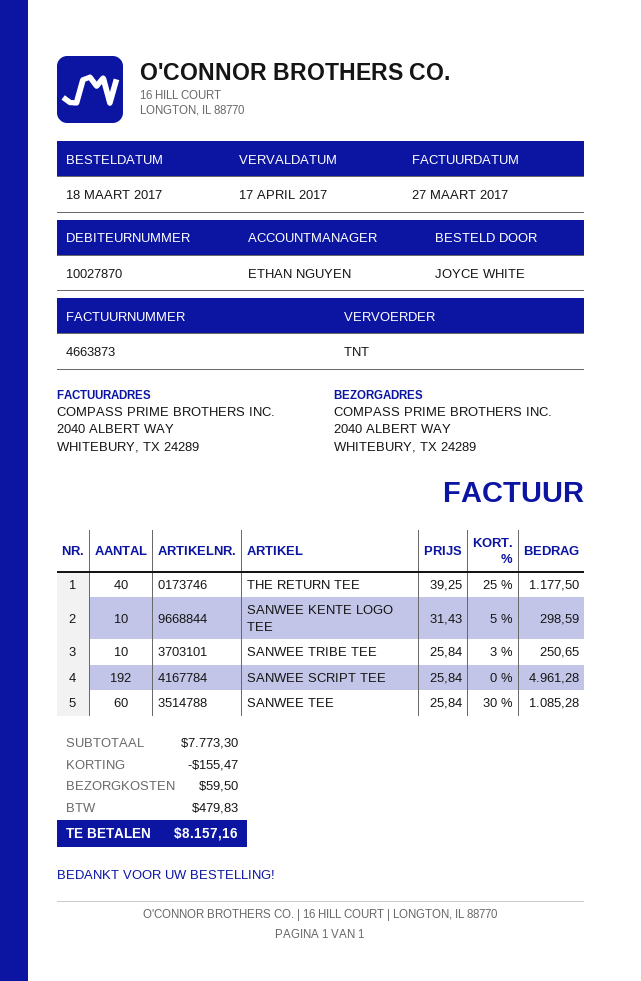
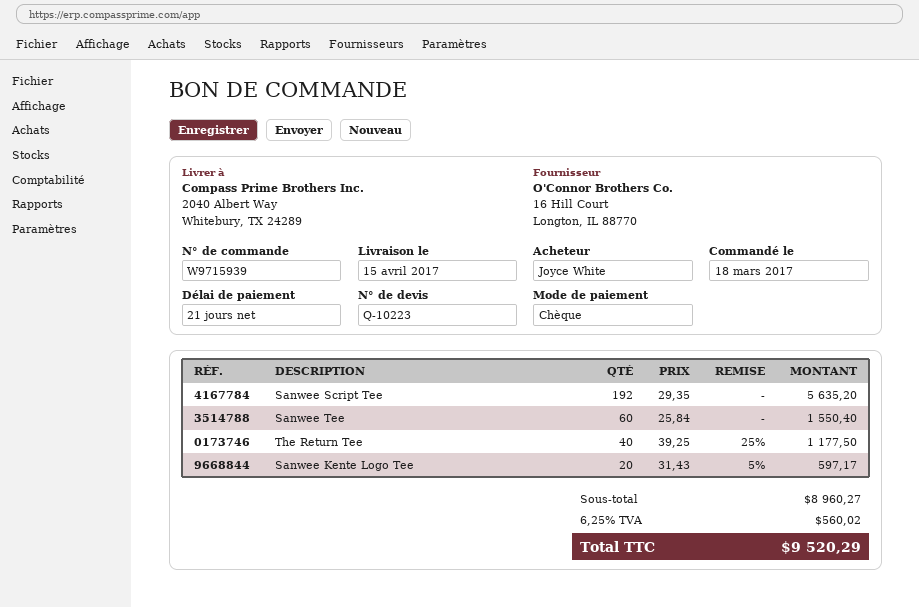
SANWEE KENTE LOGO TEE: 10 x 31.43 - 5% = 298.59 -> 20 x 31.43 - 5% = 597.17
SANWEE TRIBE TEE: 10 x 25.84 - 3% = 250.65 -> none
SANWEE SCRIPT TEE: 192 x 25.84 = 4961.28 -> 192 x 29.35 = 5635.20
SANWEE TEE: 60 x 25.84 - 30% = 1085.28 -> 60 x 25.84 = 1550.40
subtotal: 7773.30 -> 8960.27
discount: 155.47 -> none
shipping: 59.50 -> none
tax: 479.83 -> 560.02
total: 8157.16 -> 9520.29

